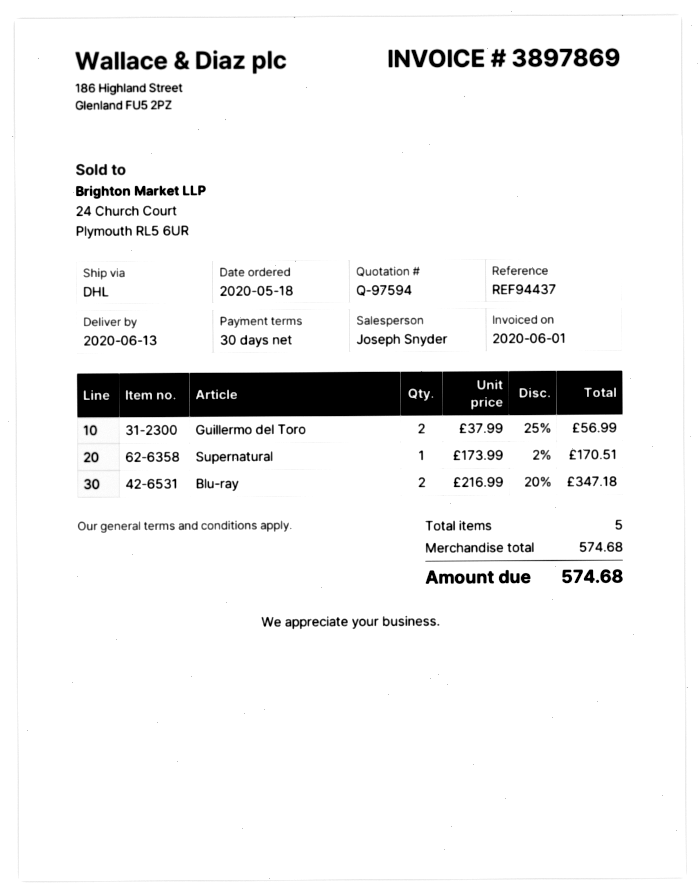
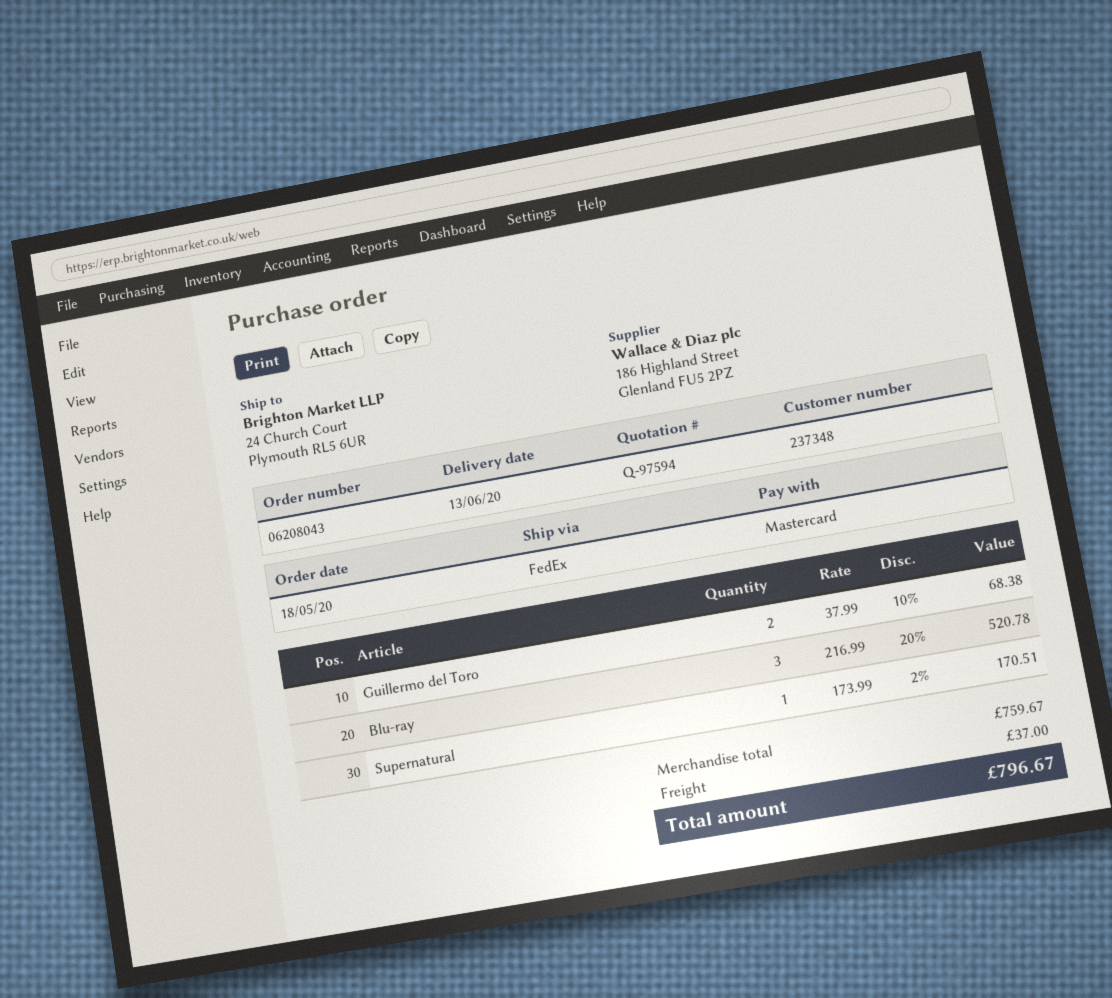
shipping method: DHL -> FedEx
Guillermo del Toro: 2 x 37.99 - 25% = 56.99 -> 2 x 37.99 - 10% = 68.38
Blu-ray: 2 x 216.99 - 20% = 347.18 -> 3 x 216.99 - 20% = 520.78
subtotal: 574.68 -> 759.67
shipping: none -> 37.00
total: 574.68 -> 796.67

